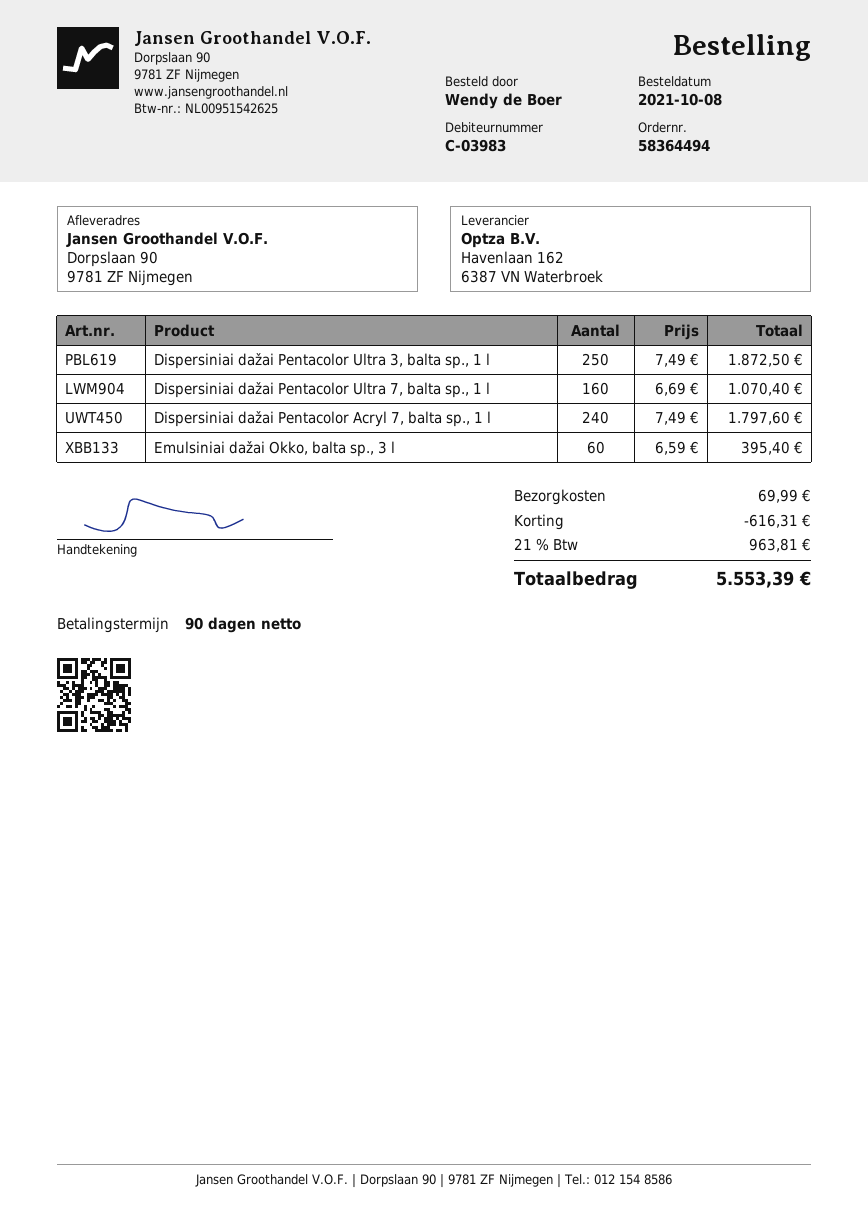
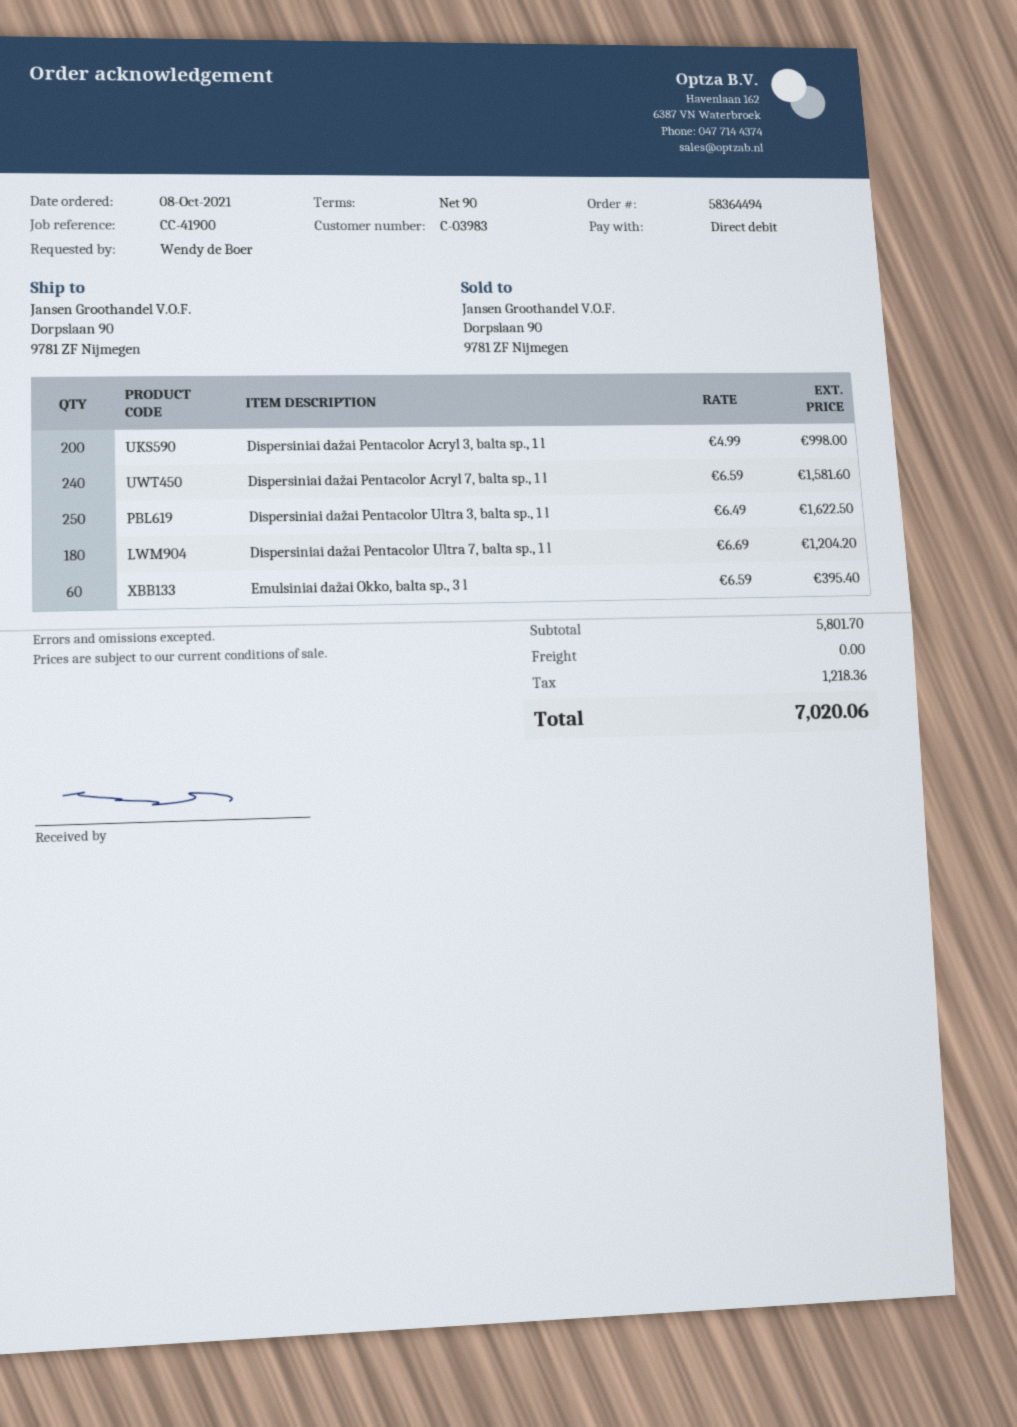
Dispersiniai dažai Pentacolor Ultra 3, balta sp., 1 l: 250 x 7.49 = 1872.50 -> 250 x 6.49 = 1622.50
Dispersiniai dažai Pentacolor Ultra 7, balta sp., 1 l: 160 x 6.69 = 1070.40 -> 180 x 6.69 = 1204.20
Dispersiniai dažai Pentacolor Acryl 7, balta sp., 1 l: 240 x 7.49 = 1797.60 -> 240 x 6.59 = 1581.60
Dispersiniai dažai Pentacolor Acryl 3, balta sp., 1 l: none -> 200 x 4.99 = 998.00
discount: 616.31 -> none
shipping: 69.99 -> 0.00
tax: 963.81 -> 1218.36
total: 5553.39 -> 7020.06

